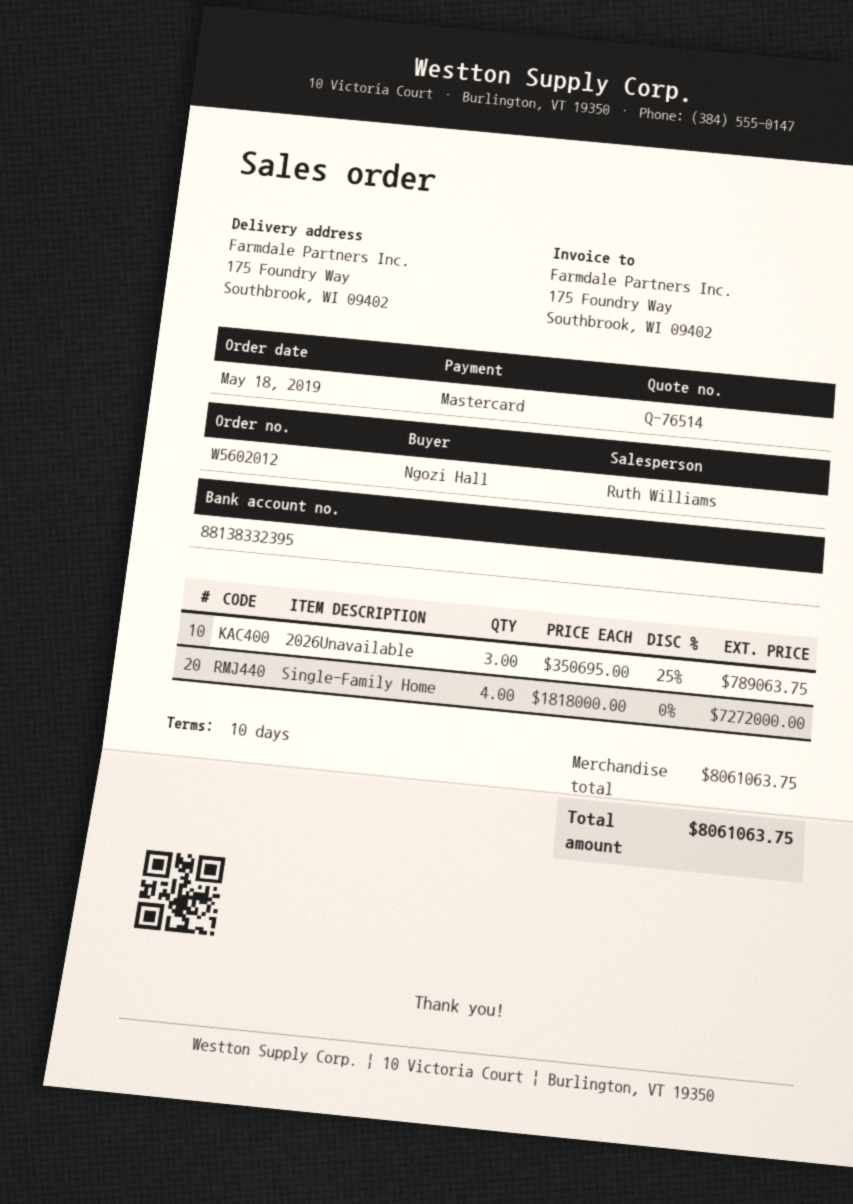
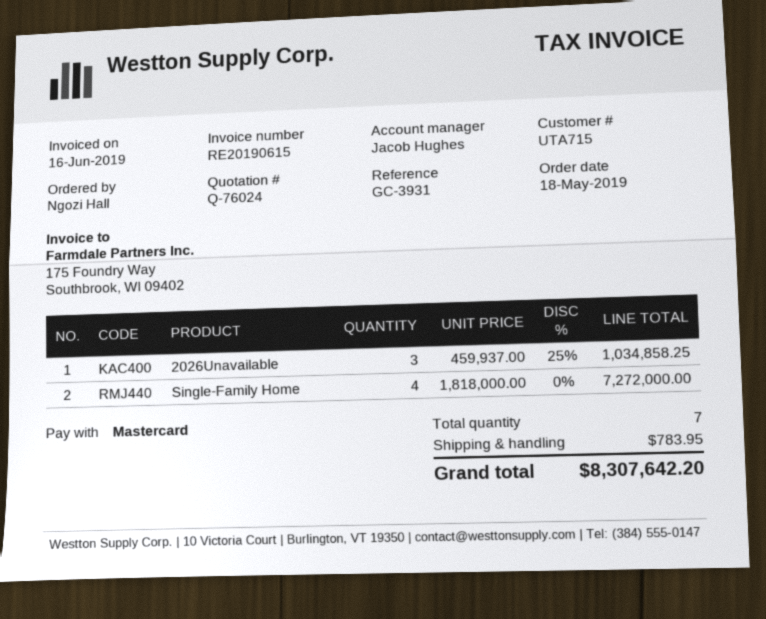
quote number: Q-76514 -> Q-76024
sales rep: Ruth Williams -> Jacob Hughes
2026Unavailable: 3 x 350695.00 - 25% = 789063.75 -> 3 x 459937.00 - 25% = 1034858.25
shipping: none -> 783.95
total: 8061063.75 -> 8307642.20

